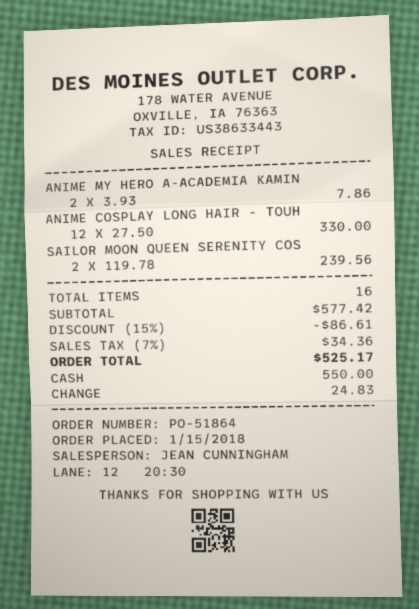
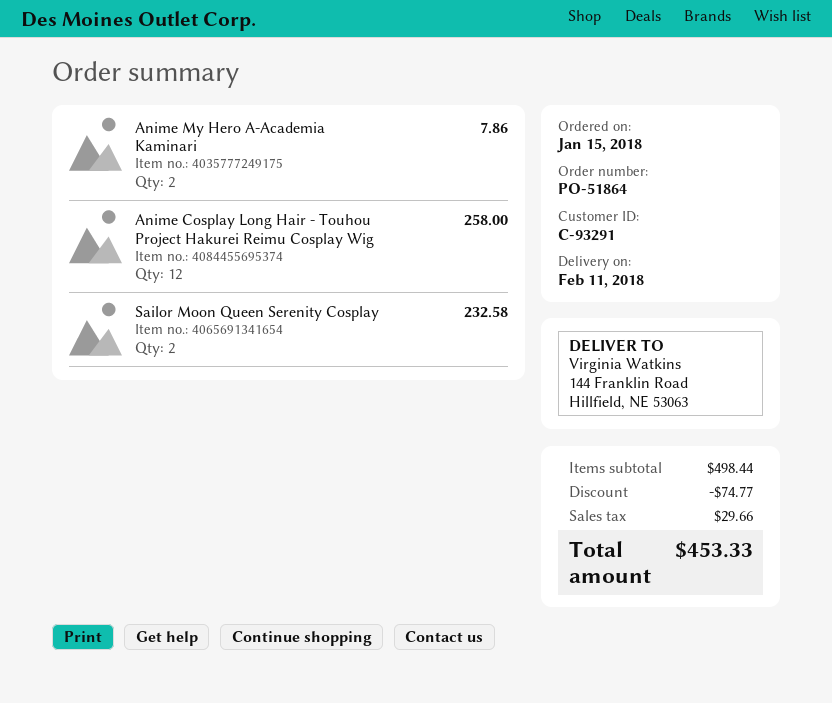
ANIME COSPLAY LONG HAIR - TOUH: 12 for 330.00 -> 12 for 258.00
SAILOR MOON QUEEN SERENITY COS: 2 for 239.56 -> 2 for 232.58
subtotal: 577.42 -> 498.44
discount: 86.61 -> 74.77
tax: 34.36 -> 29.66
total: 525.17 -> 453.33

